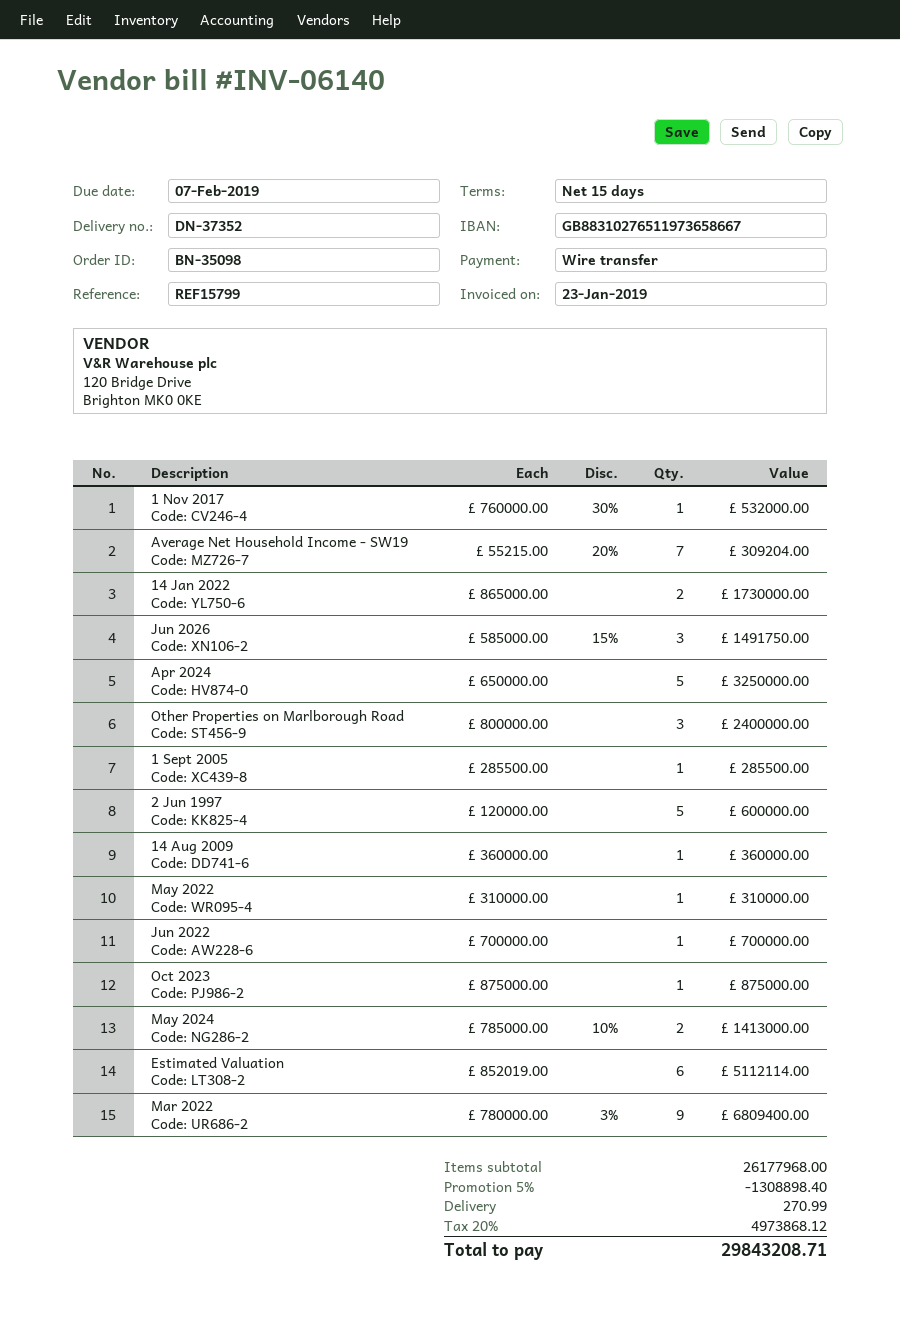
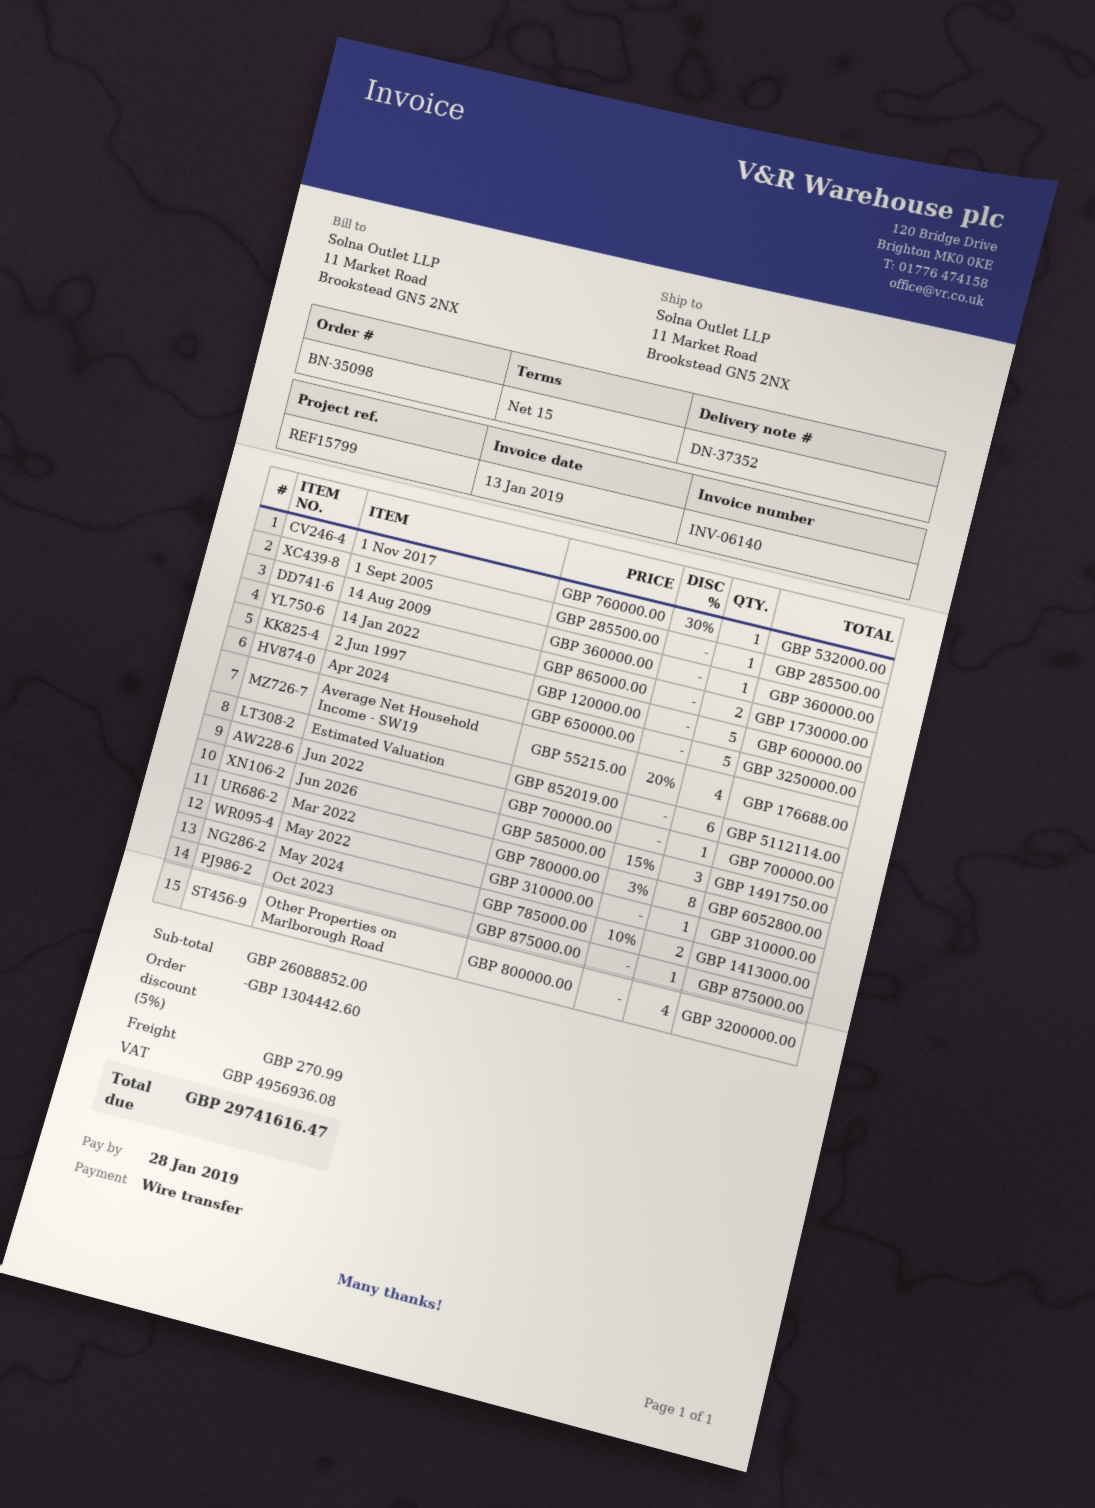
invoice date: 2019-01-23 -> 2019-01-13
due date: 2019-02-07 -> 2019-01-28
Average Net Household Income - SW19: 7 x 55215.00 - 20% = 309204.00 -> 4 x 55215.00 - 20% = 176688.00
Other Properties on Marlborough Road: 3 x 800000.00 = 2400000.00 -> 4 x 800000.00 = 3200000.00
Mar 2022: 9 x 780000.00 - 3% = 6809400.00 -> 8 x 780000.00 - 3% = 6052800.00
subtotal: 26177968.00 -> 26088852.00
discount: 5% = 1308898.40 -> 5% = 1304442.60
tax: 4973868.12 -> 4956936.08
total: 29843208.71 -> 29741616.47

